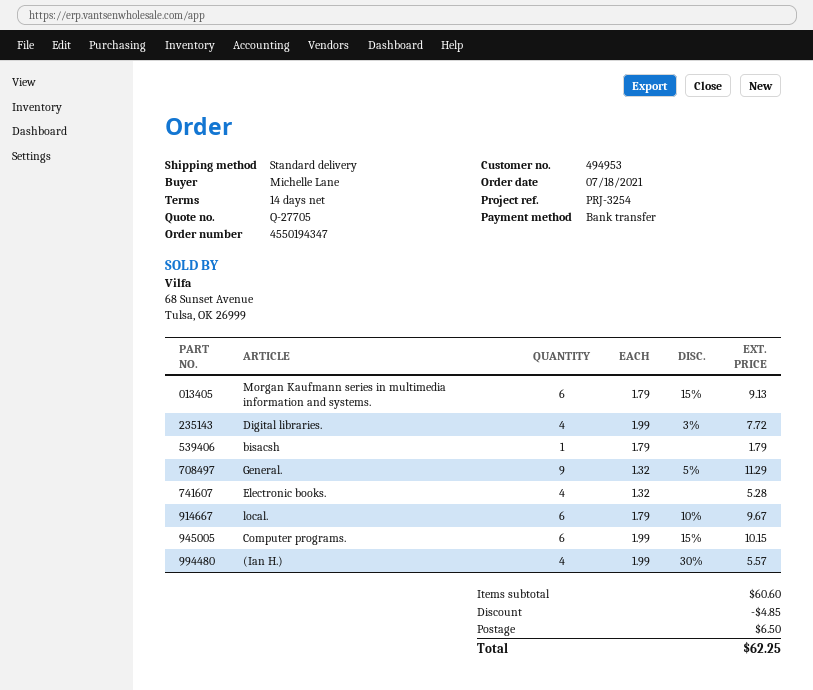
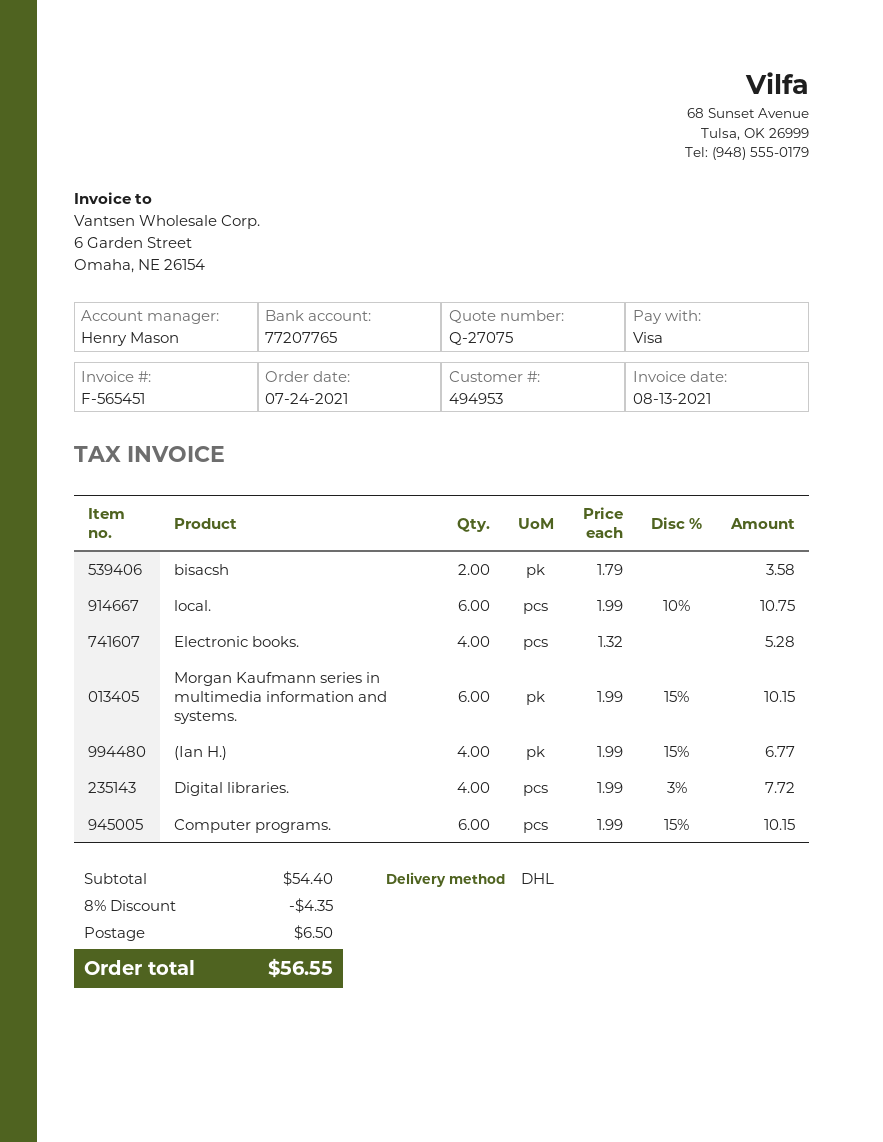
quote number: Q-27705 -> Q-27075
order date: 2021-07-18 -> 2021-07-24
payment method: bank transfer -> Visa
shipping method: standard -> DHL
Morgan Kaufmann series in multimedia information and systems.: 6 x 1.79 - 15% = 9.13 -> 6 x 1.99 - 15% = 10.15
bisacsh: 1 x 1.79 = 1.79 -> 2 x 1.79 = 3.58
General.: 9 x 1.32 - 5% = 11.29 -> none
local.: 6 x 1.79 - 10% = 9.67 -> 6 x 1.99 - 10% = 10.75
(Ian H.): 4 x 1.99 - 30% = 5.57 -> 4 x 1.99 - 15% = 6.77
subtotal: 60.60 -> 54.40
discount: 4.85 -> 4.35
total: 62.25 -> 56.55

